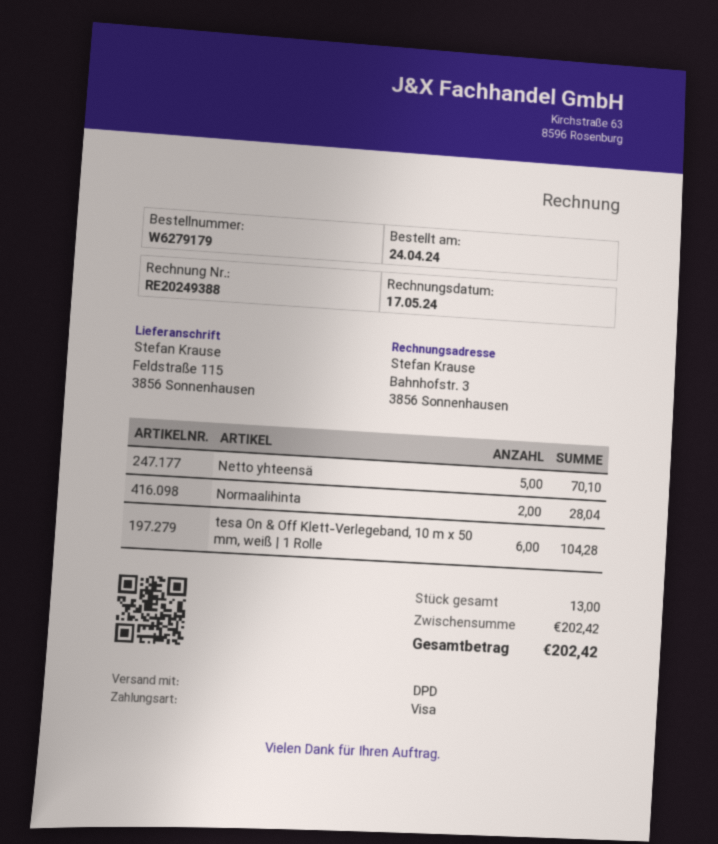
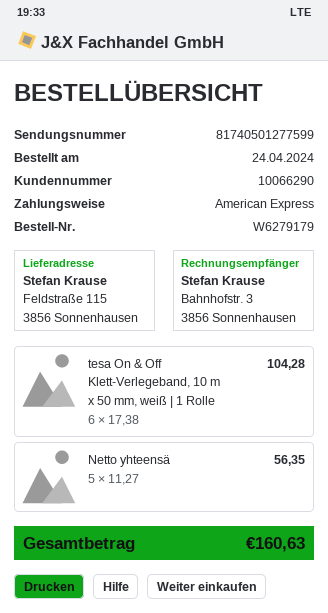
payment method: Visa -> American Express
Netto yhteensä: 5 for 70.10 -> 5 for 56.35
Normaalihinta: 2 for 28.04 -> none
total: 202.42 -> 160.63

